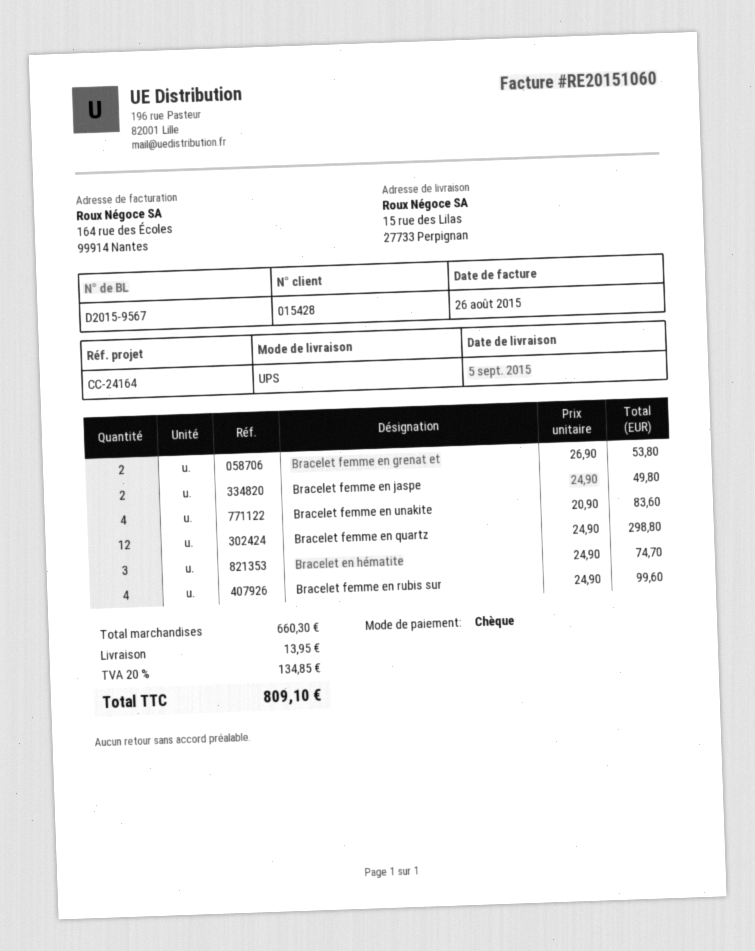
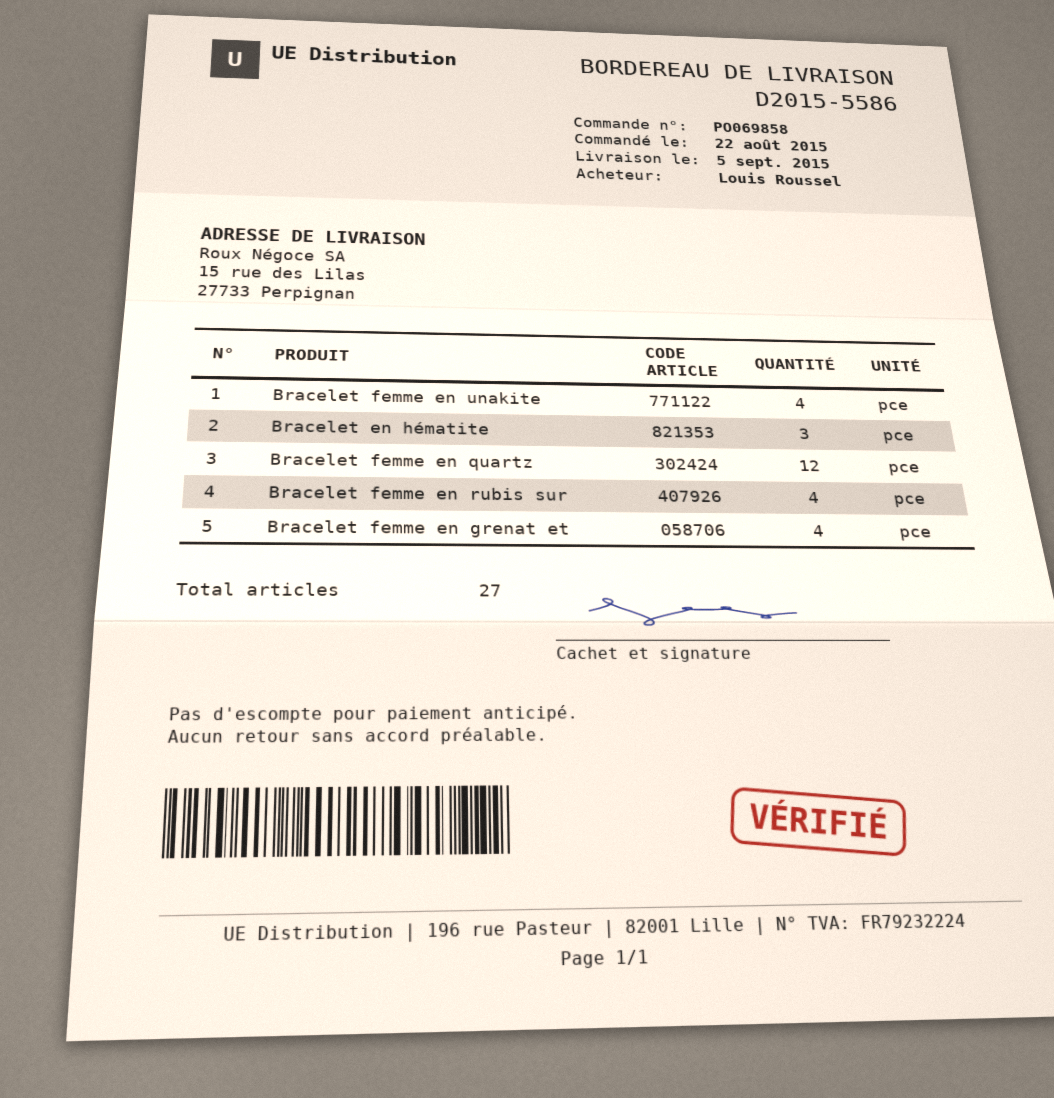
delivery note number: D2015-9567 -> D2015-5586
Bracelet femme en grenat et: 2 -> 4
Bracelet femme en jaspe: 2 -> none

